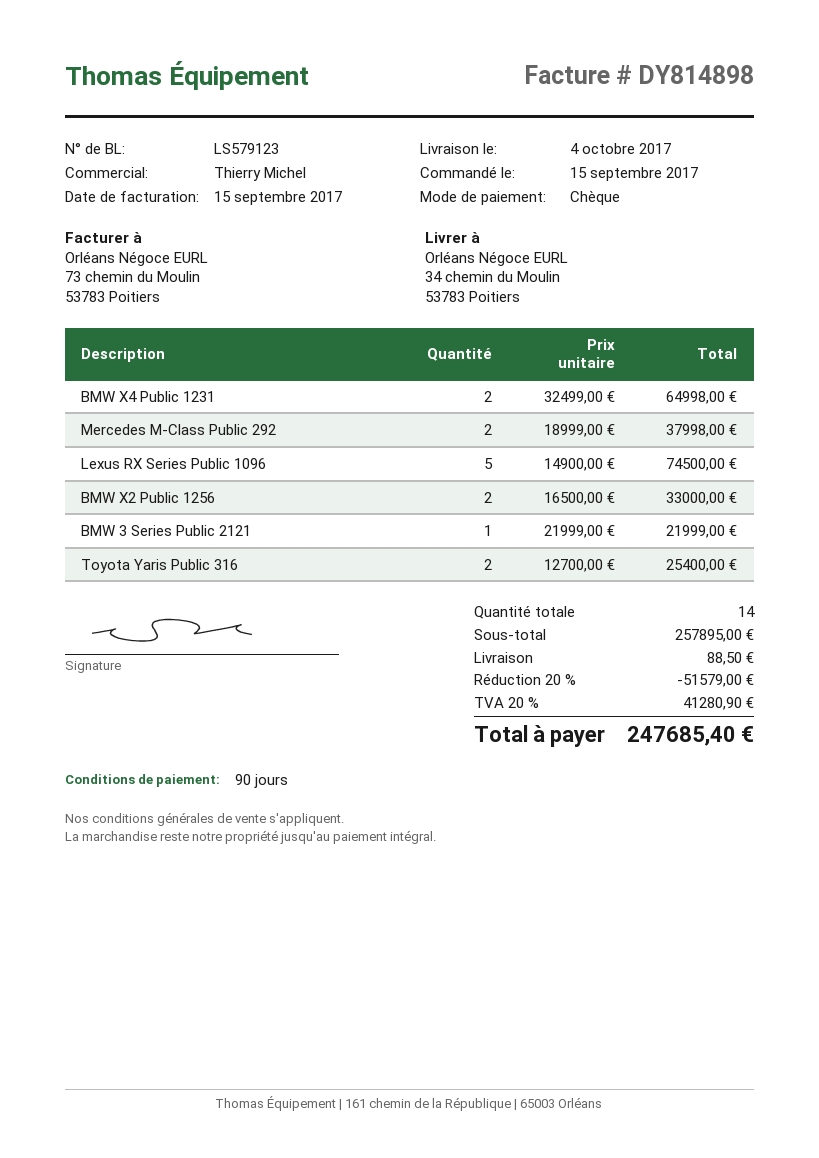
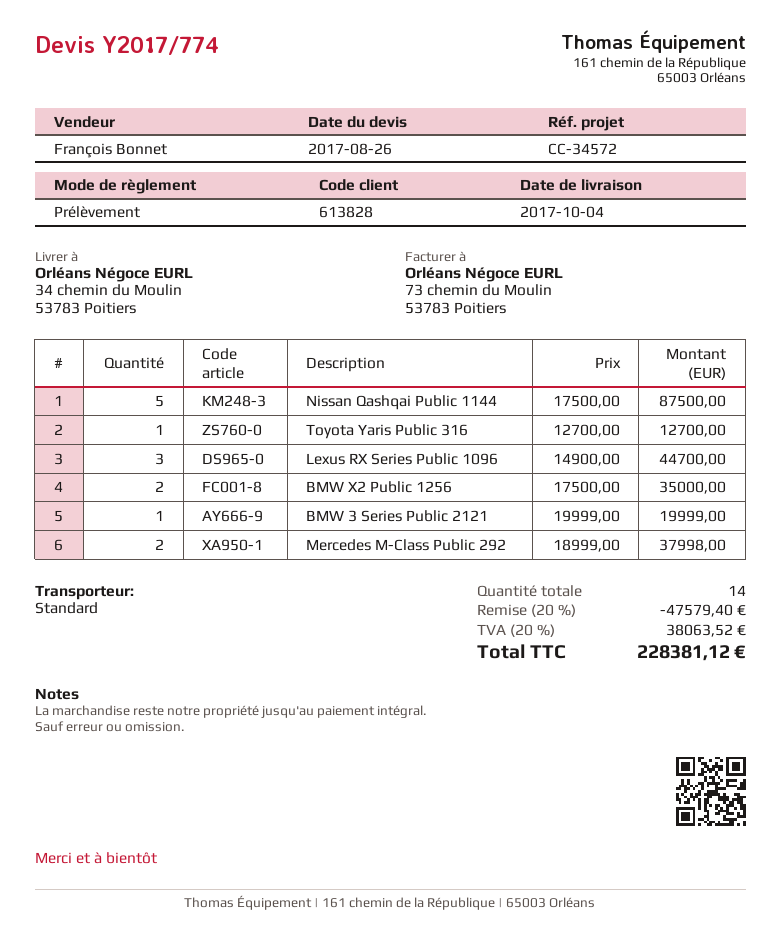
sales rep: Thierry Michel -> François Bonnet
payment method: cheque -> direct debit
BMW X4 Public 1231: 2 x 32499.00 = 64998.00 -> none
Lexus RX Series Public 1096: 5 x 14900.00 = 74500.00 -> 3 x 14900.00 = 44700.00
BMW X2 Public 1256: 2 x 16500.00 = 33000.00 -> 2 x 17500.00 = 35000.00
BMW 3 Series Public 2121: 1 x 21999.00 = 21999.00 -> 1 x 19999.00 = 19999.00
Toyota Yaris Public 316: 2 x 12700.00 = 25400.00 -> 1 x 12700.00 = 12700.00
Nissan Qashqai Public 1144: none -> 5 x 17500.00 = 87500.00
discount: 20% = 51579.00 -> 20% = 47579.40
shipping: 88.50 -> none
tax: 20% = 41280.90 -> 20% = 38063.52
total: 247685.40 -> 228381.12

